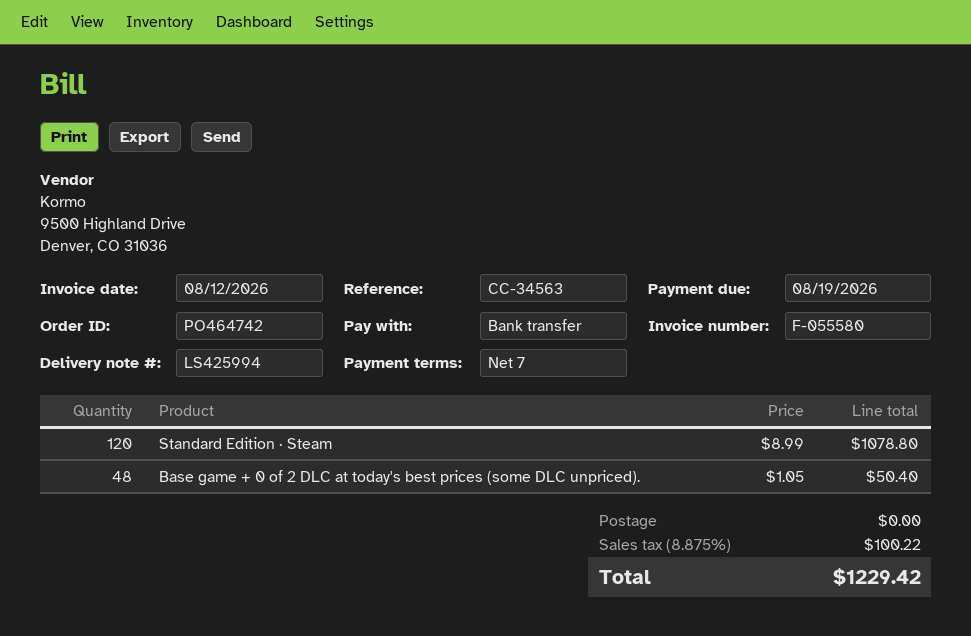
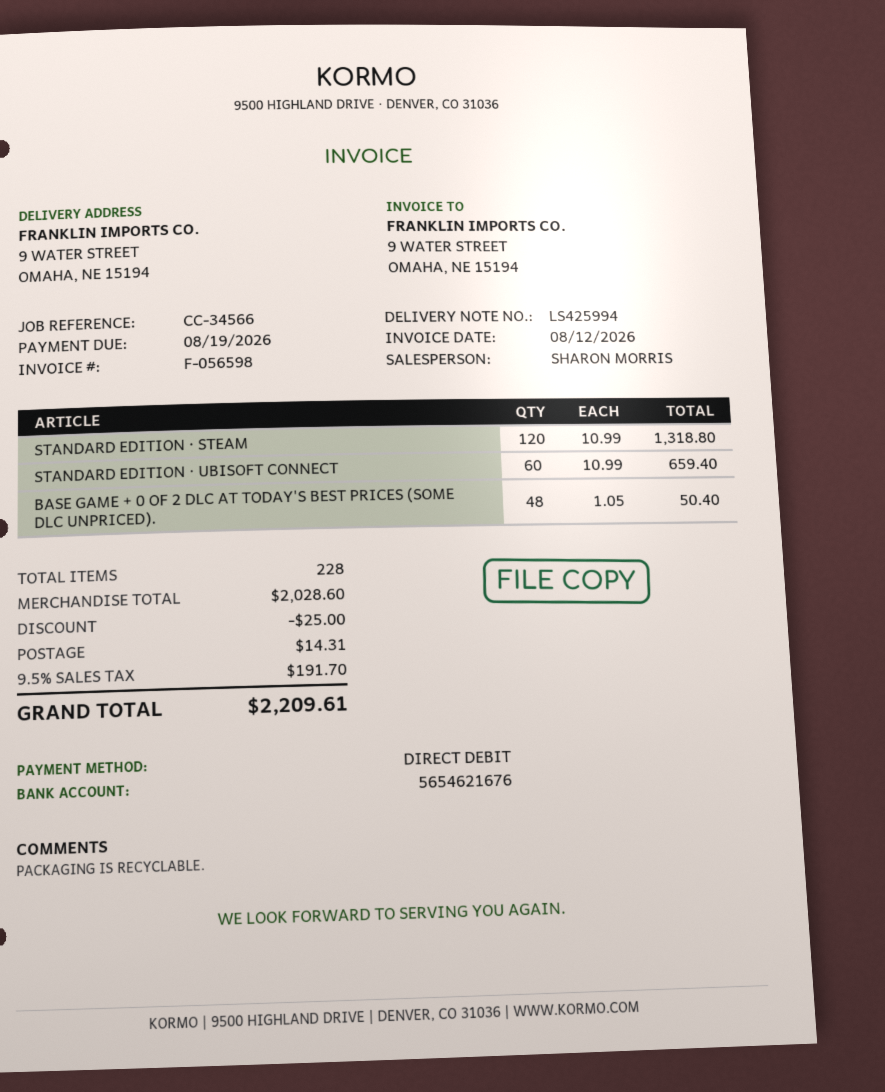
invoice number: F-055580 -> F-056598
reference: CC-34563 -> CC-34566
payment method: bank transfer -> direct debit
Standard Edition · Steam: 120 x 8.99 = 1078.80 -> 120 x 10.99 = 1318.80
STANDARD EDITION · UBISOFT CONNECT: none -> 60 x 10.99 = 659.40
discount: none -> 25.00
shipping: 0.00 -> 14.31
tax: 8.875% = 100.22 -> 9.5% = 191.70
total: 1229.42 -> 2209.61

